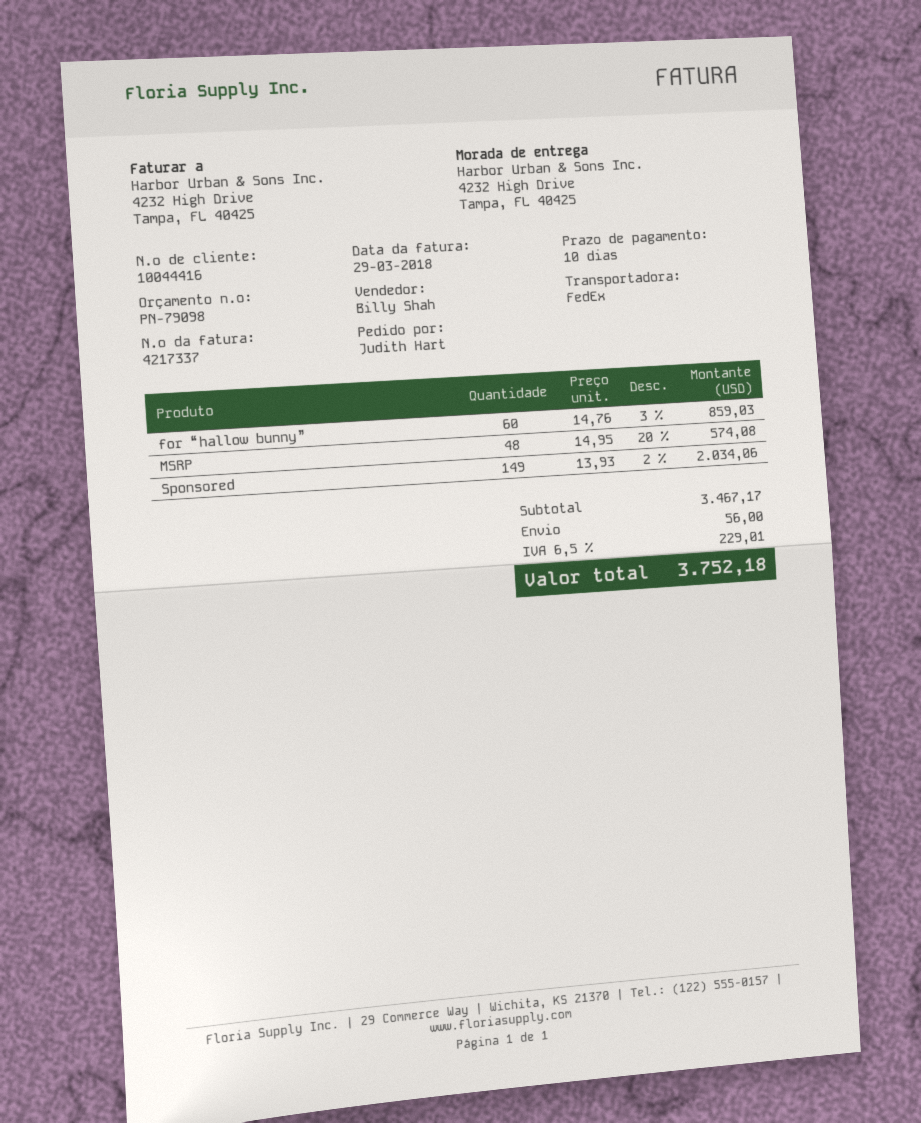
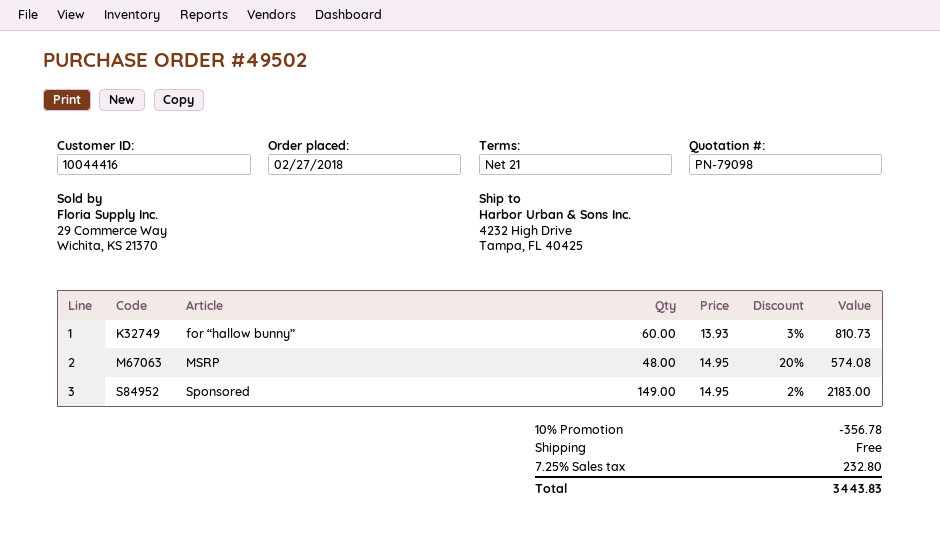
payment terms: 10 days -> 21 days
for “hallow bunny”: 60 x 14.76 - 3% = 859.03 -> 60 x 13.93 - 3% = 810.73
Sponsored: 149 x 13.93 - 2% = 2034.06 -> 149 x 14.95 - 2% = 2183.00
discount: none -> 10% = 356.78
shipping: 56.00 -> 0.00
tax: 6.5% = 229.01 -> 7.25% = 232.80
total: 3752.18 -> 3443.83

